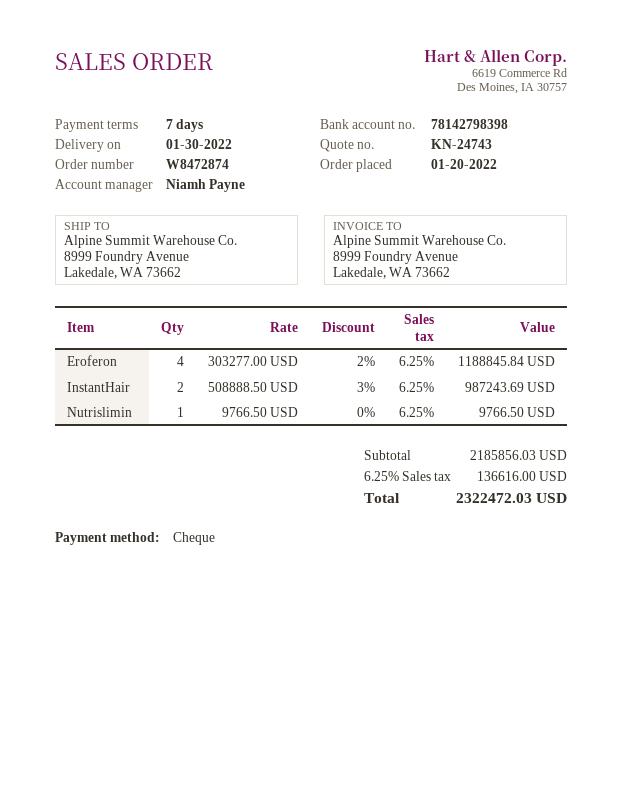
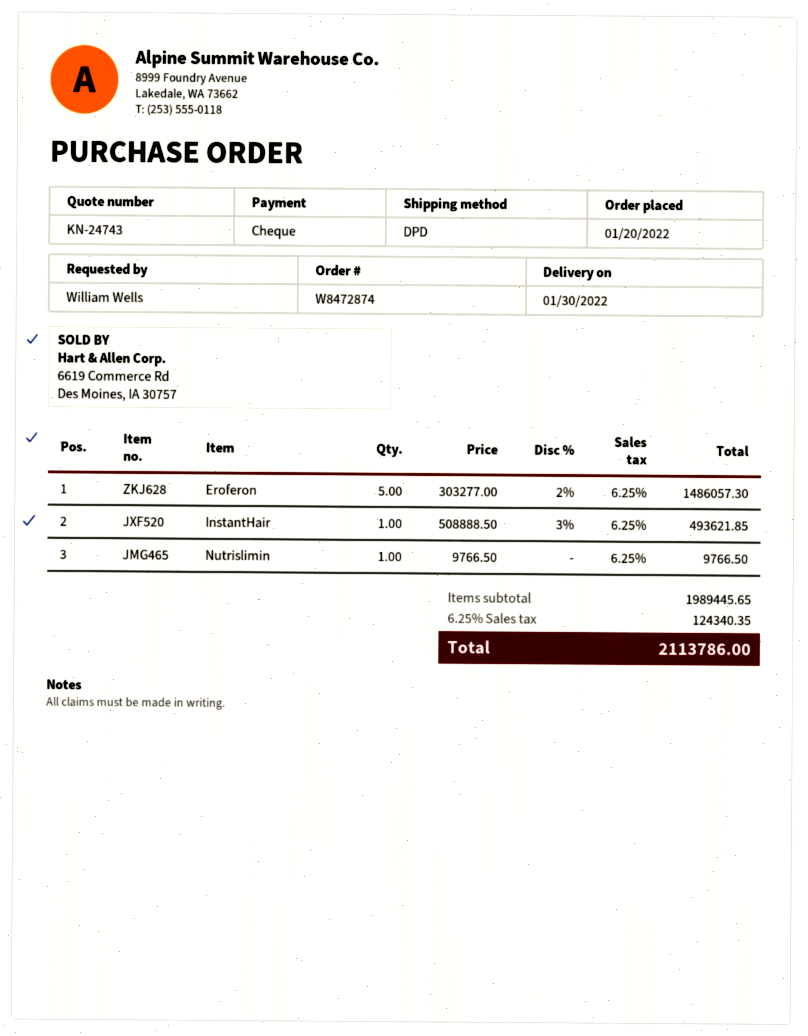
Eroferon: 4 x 303277.00 - 2% = 1188845.84 -> 5 x 303277.00 - 2% = 1486057.30
InstantHair: 2 x 508888.50 - 3% = 987243.69 -> 1 x 508888.50 - 3% = 493621.85
subtotal: 2185856.03 -> 1989445.65
tax: 6.25% = 136616.00 -> 6.25% = 124340.35
total: 2322472.03 -> 2113786.00

